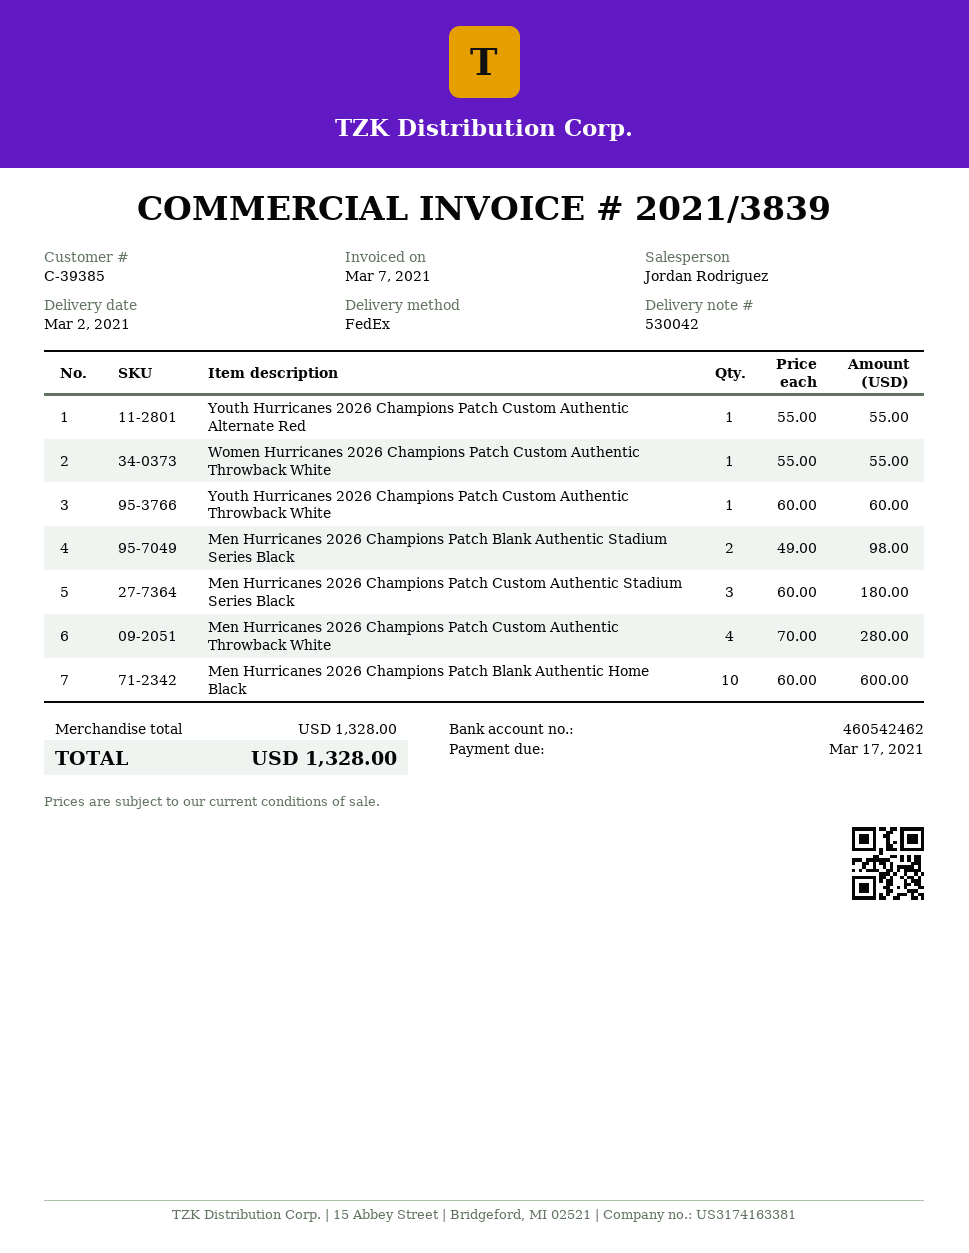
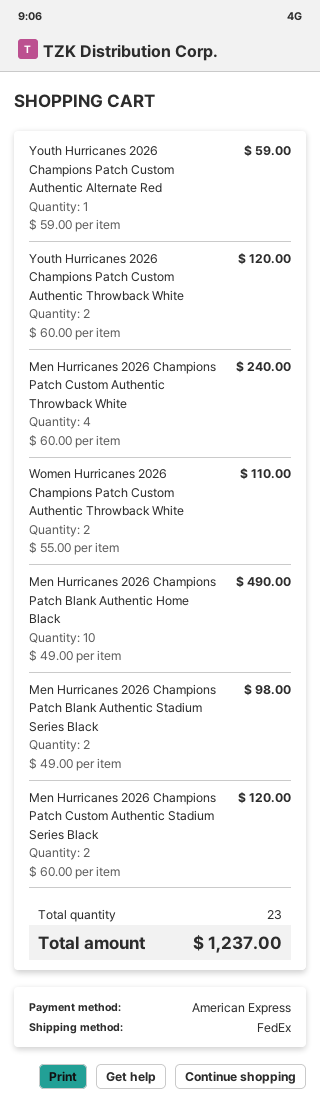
Youth Hurricanes 2026 Champions Patch Custom Authentic Alternate Red: 1 x 55.00 = 55.00 -> 1 x 59.00 = 59.00
Women Hurricanes 2026 Champions Patch Custom Authentic Throwback White: 1 x 55.00 = 55.00 -> 2 x 55.00 = 110.00
Youth Hurricanes 2026 Champions Patch Custom Authentic Throwback White: 1 x 60.00 = 60.00 -> 2 x 60.00 = 120.00
Men Hurricanes 2026 Champions Patch Custom Authentic Stadium Series Black: 3 x 60.00 = 180.00 -> 2 x 60.00 = 120.00
Men Hurricanes 2026 Champions Patch Custom Authentic Throwback White: 4 x 70.00 = 280.00 -> 4 x 60.00 = 240.00
Men Hurricanes 2026 Champions Patch Blank Authentic Home Black: 10 x 60.00 = 600.00 -> 10 x 49.00 = 490.00
total: 1328.00 -> 1237.00

